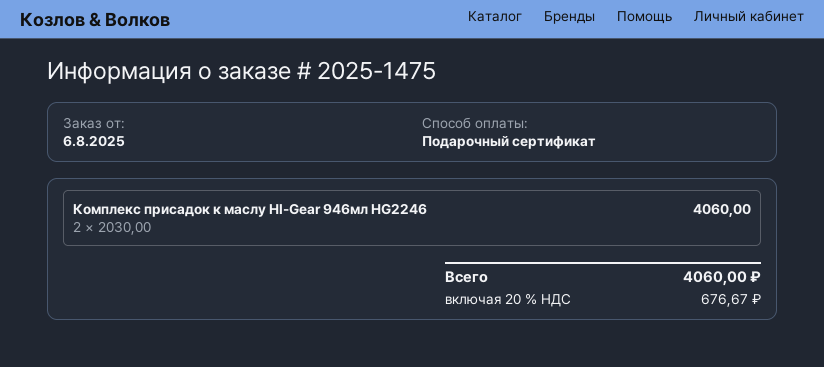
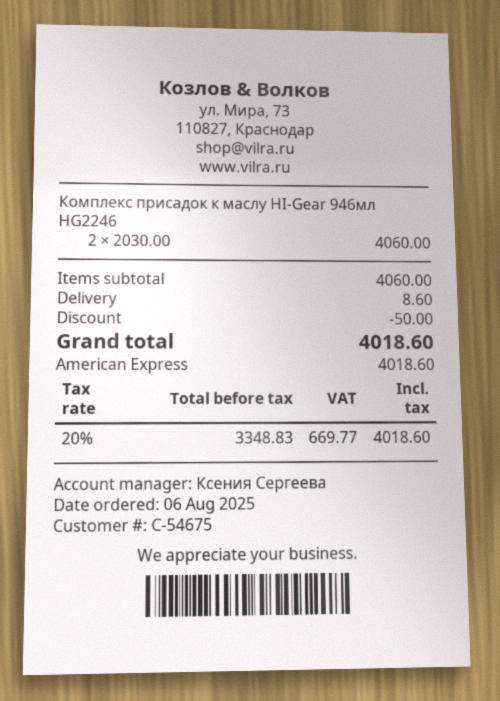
payment method: gift card -> American Express
discount: none -> 50.00
shipping: none -> 8.60
tax: 20% = 676.67 -> 20% = 669.77
total: 4060.00 -> 4018.60

